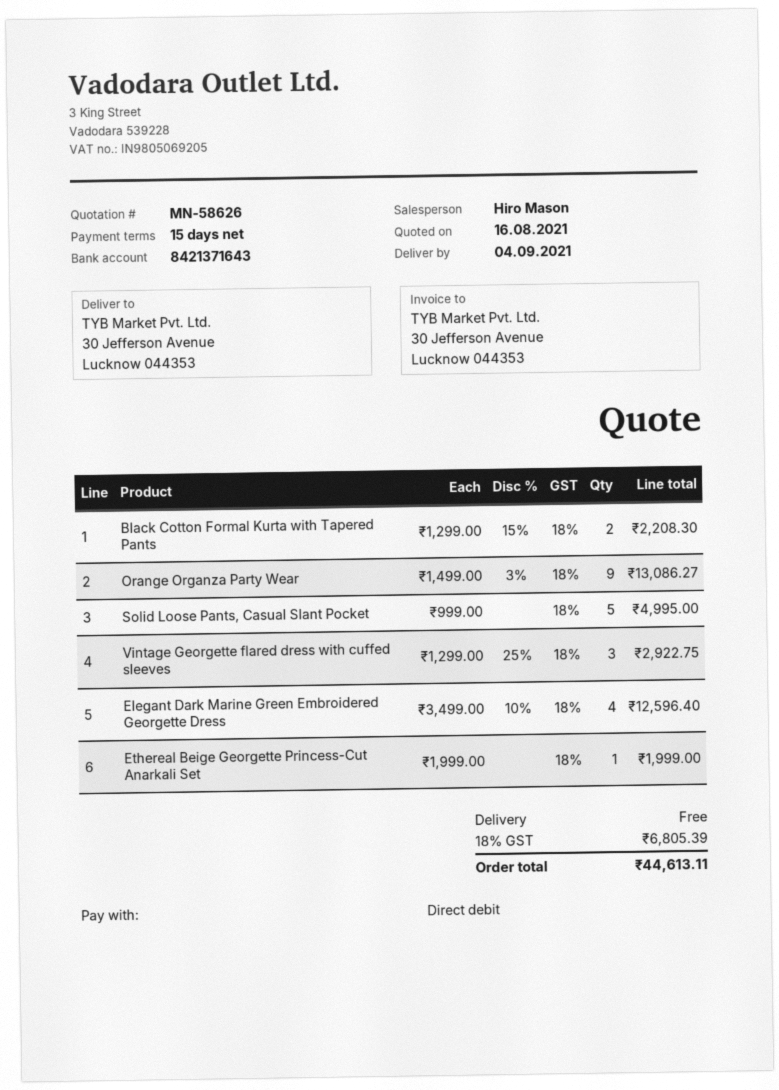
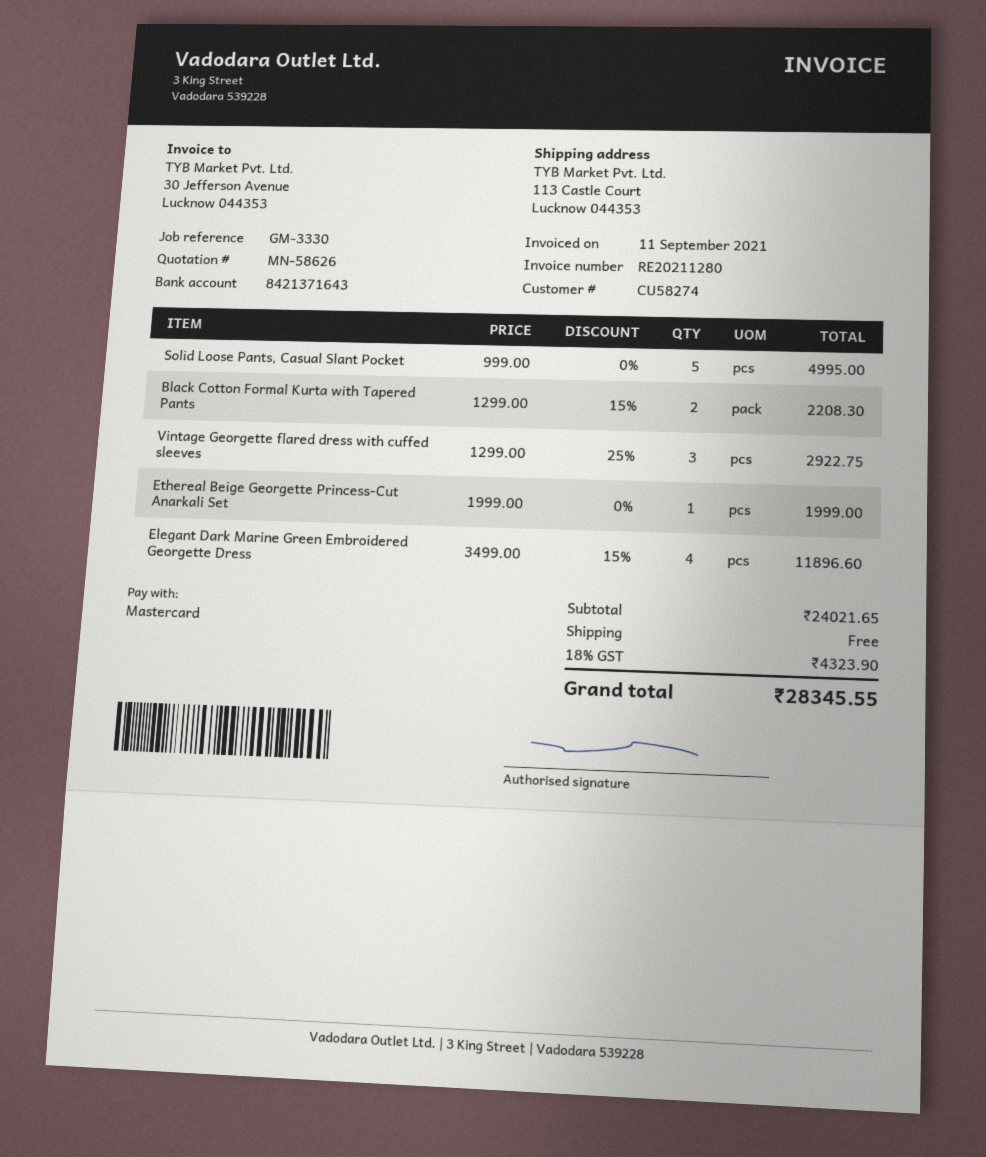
payment method: direct debit -> Mastercard
ship to: 30 Jefferson Avenue, Lucknow 044353 -> 113 Castle Court, Lucknow 044353
Orange Organza Party Wear: 9 x 1499.00 - 3% = 13086.27 -> none
Elegant Dark Marine Green Embroidered Georgette Dress: 4 x 3499.00 - 10% = 12596.40 -> 4 x 3499.00 - 15% = 11896.60
tax: 18% = 6805.39 -> 18% = 4323.90
total: 44613.11 -> 28345.55

